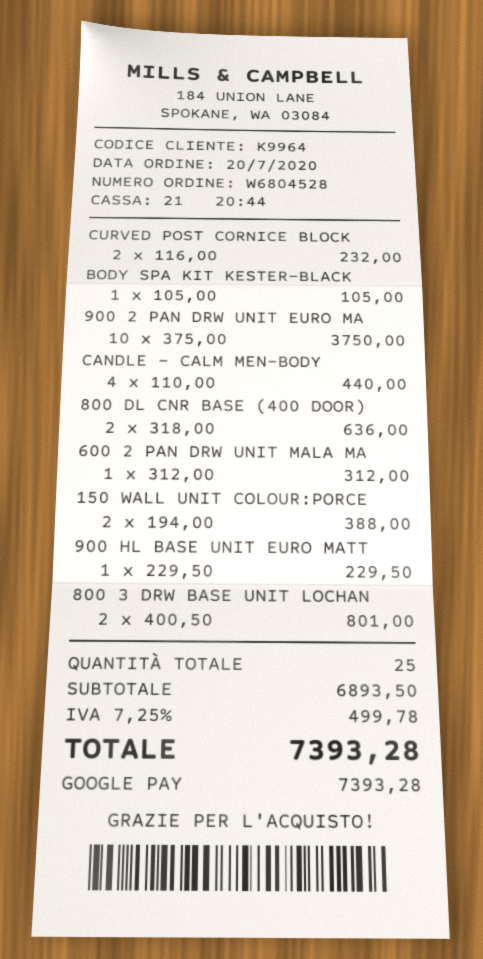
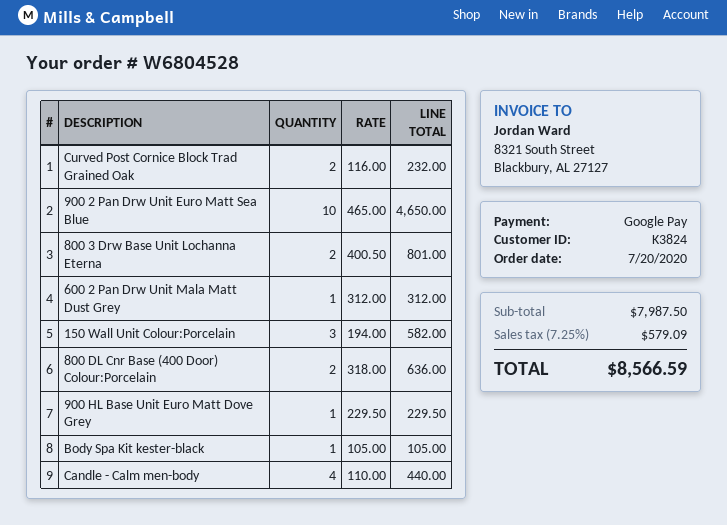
customer number: K9964 -> K3824
900 2 PAN DRW UNIT EURO MA: 10 x 375.00 = 3750.00 -> 10 x 465.00 = 4650.00
150 WALL UNIT COLOUR:PORCE: 2 x 194.00 = 388.00 -> 3 x 194.00 = 582.00
subtotal: 6893.50 -> 7987.50
tax: 7.25% = 499.78 -> 7.25% = 579.09
total: 7393.28 -> 8566.59

